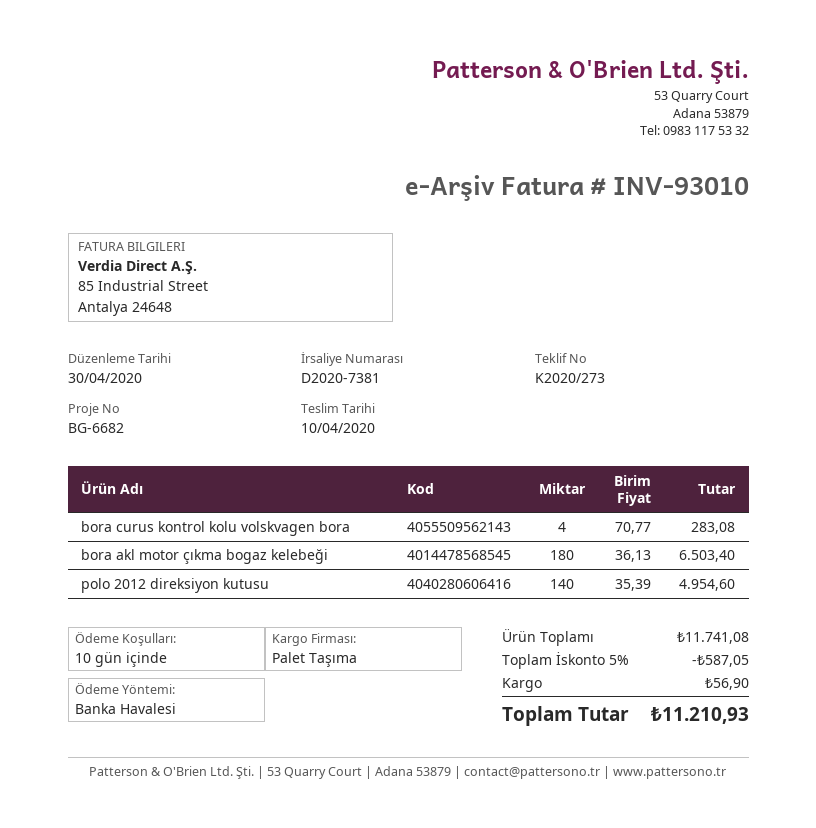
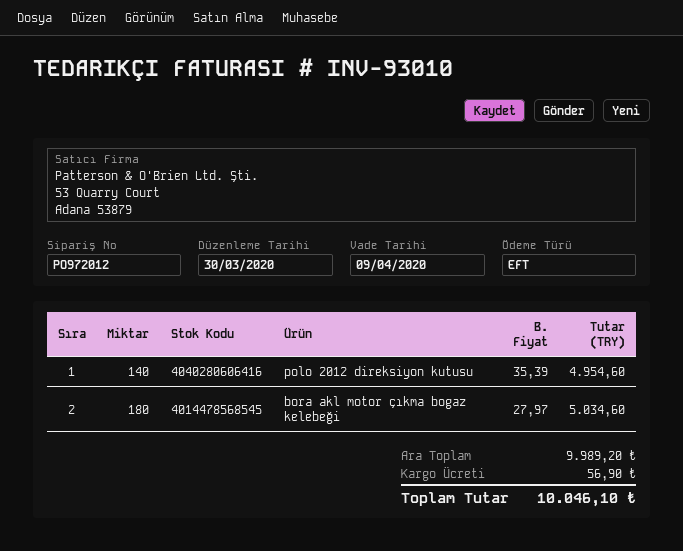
invoice date: 2020-04-30 -> 2020-03-30
bora curus kontrol kolu volskvagen bora: 4 x 70.77 = 283.08 -> none
bora akl motor çıkma bogaz kelebeği: 180 x 36.13 = 6503.40 -> 180 x 27.97 = 5034.60
subtotal: 11741.08 -> 9989.20
discount: 5% = 587.05 -> none
total: 11210.93 -> 10046.10

